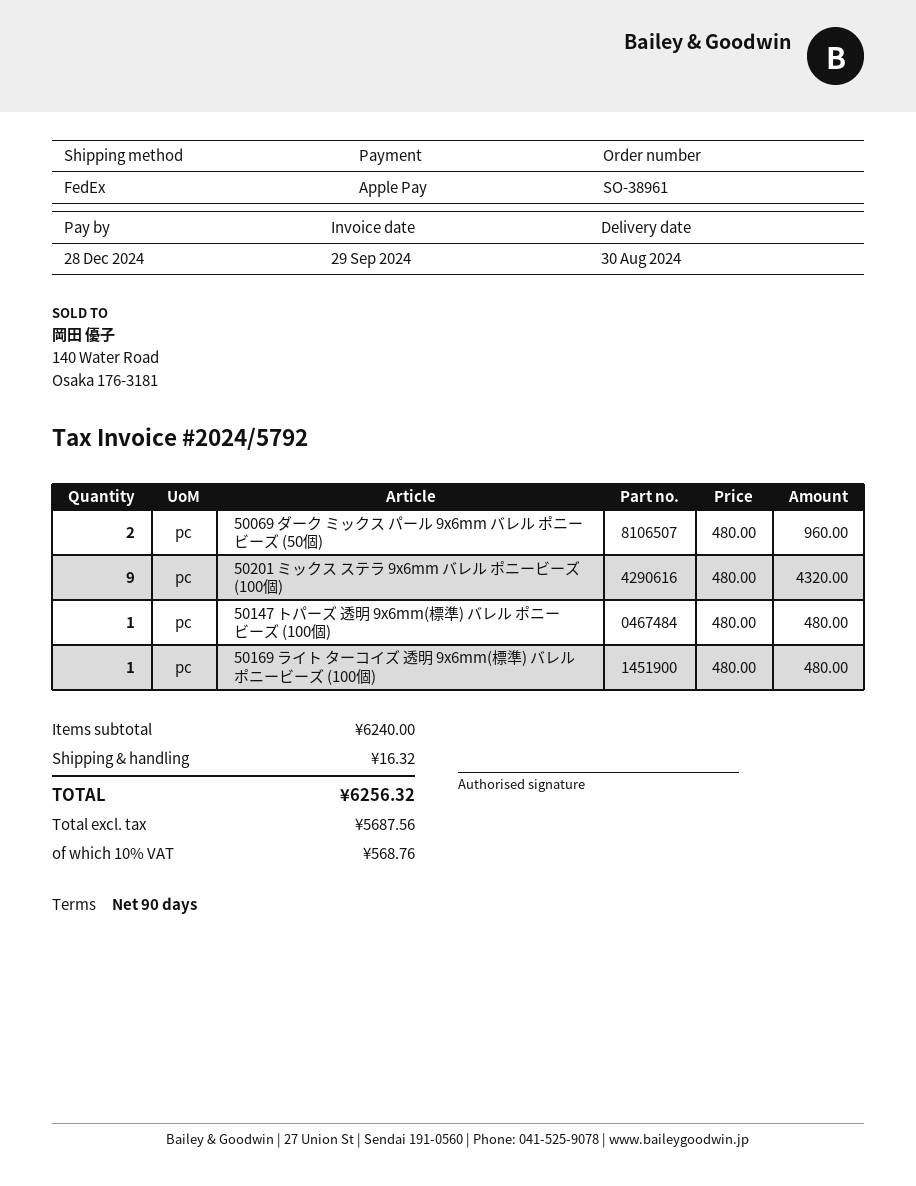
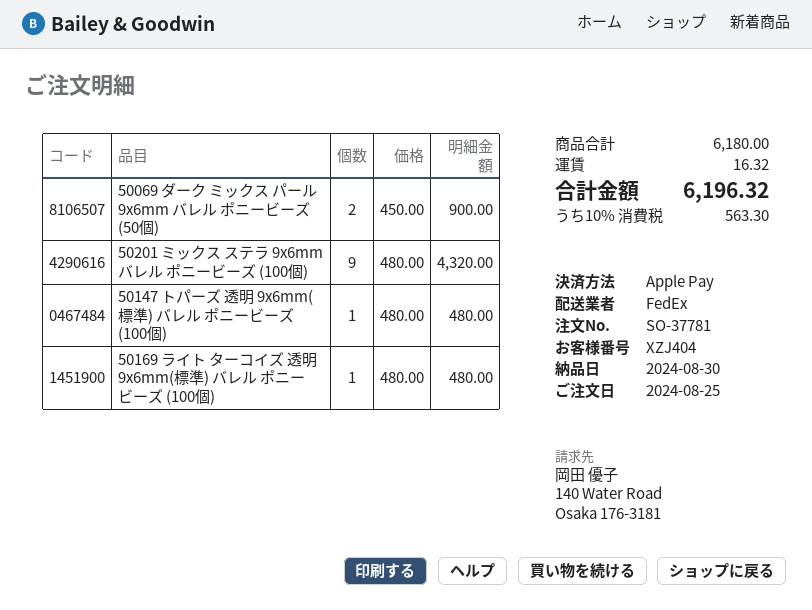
order number: SO-38961 -> SO-37781
50069 ダーク ミックス パール 9x6mm バレル ポニービーズ (50個): 2 x 480.00 = 960.00 -> 2 x 450.00 = 900.00
subtotal: 6240.00 -> 6180.00
tax: 10% = 568.76 -> 10% = 563.30
total: 6256.32 -> 6196.32

